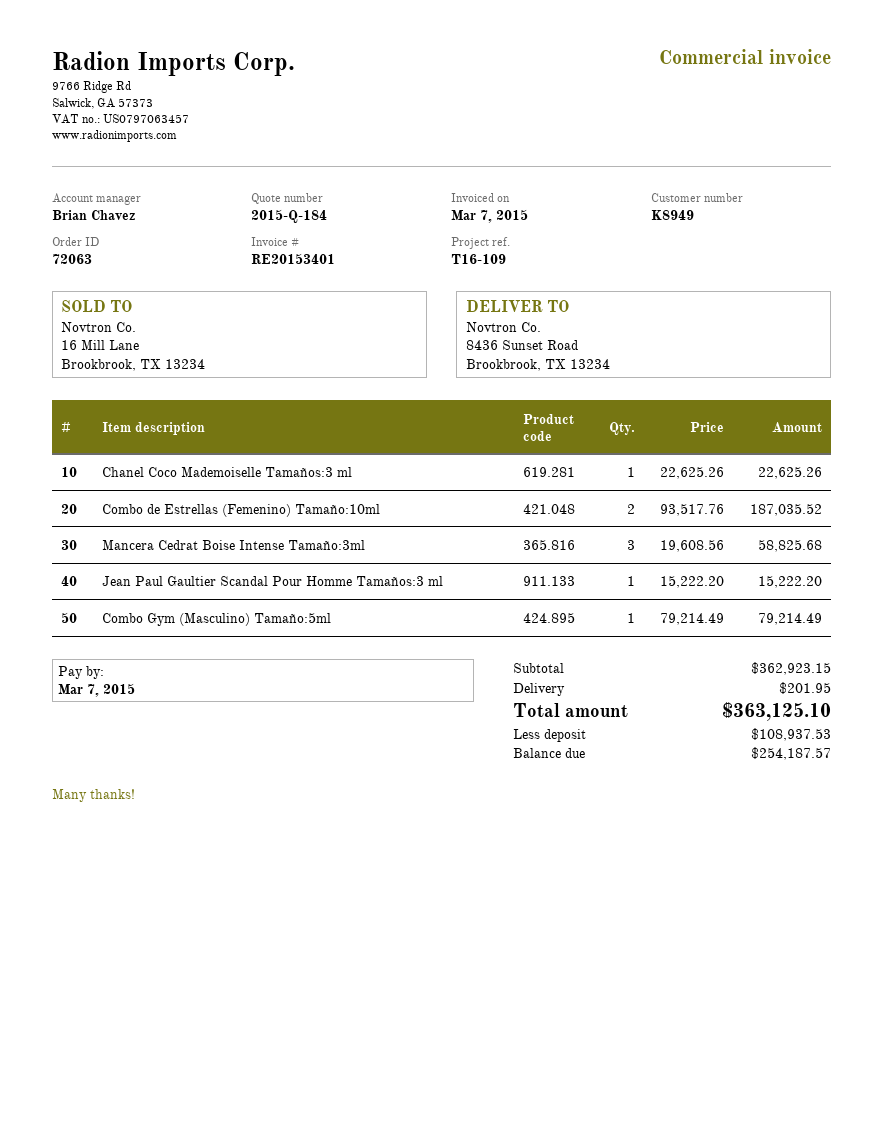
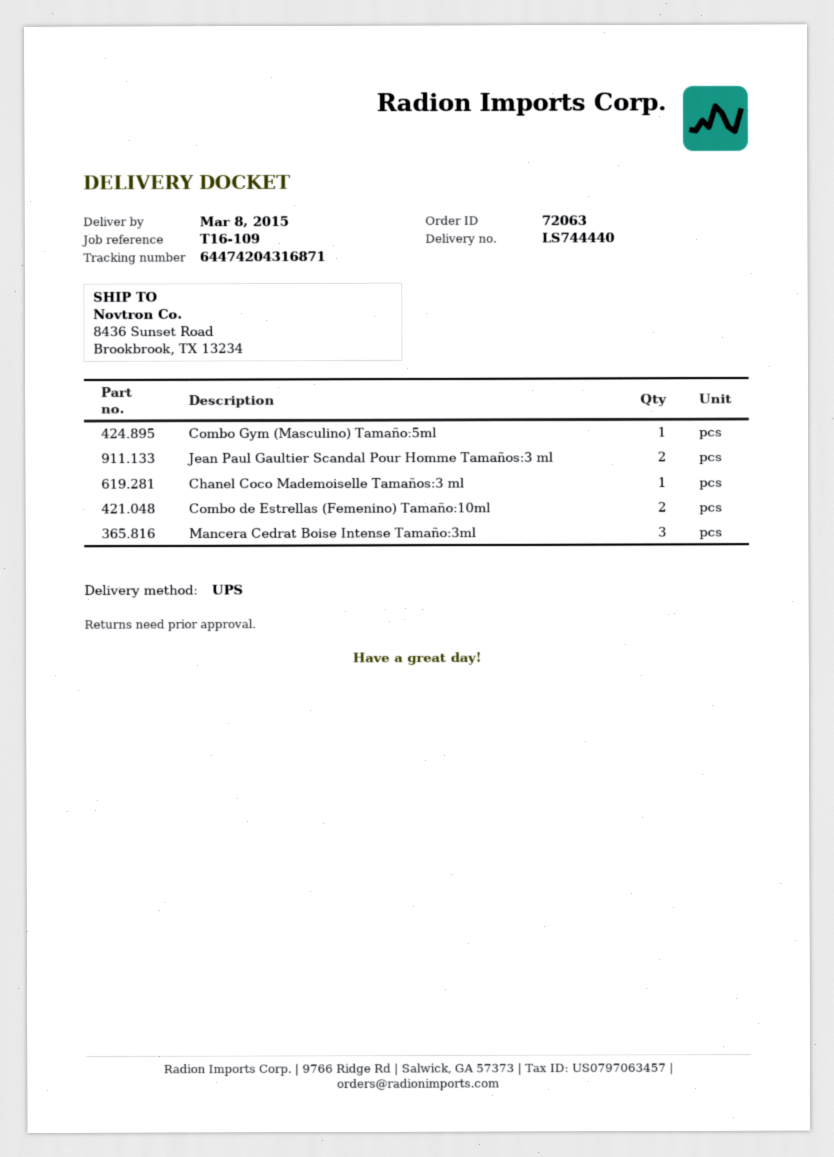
Jean Paul Gaultier Scandal Pour Homme Tamaños:3 ml: 1 -> 2

